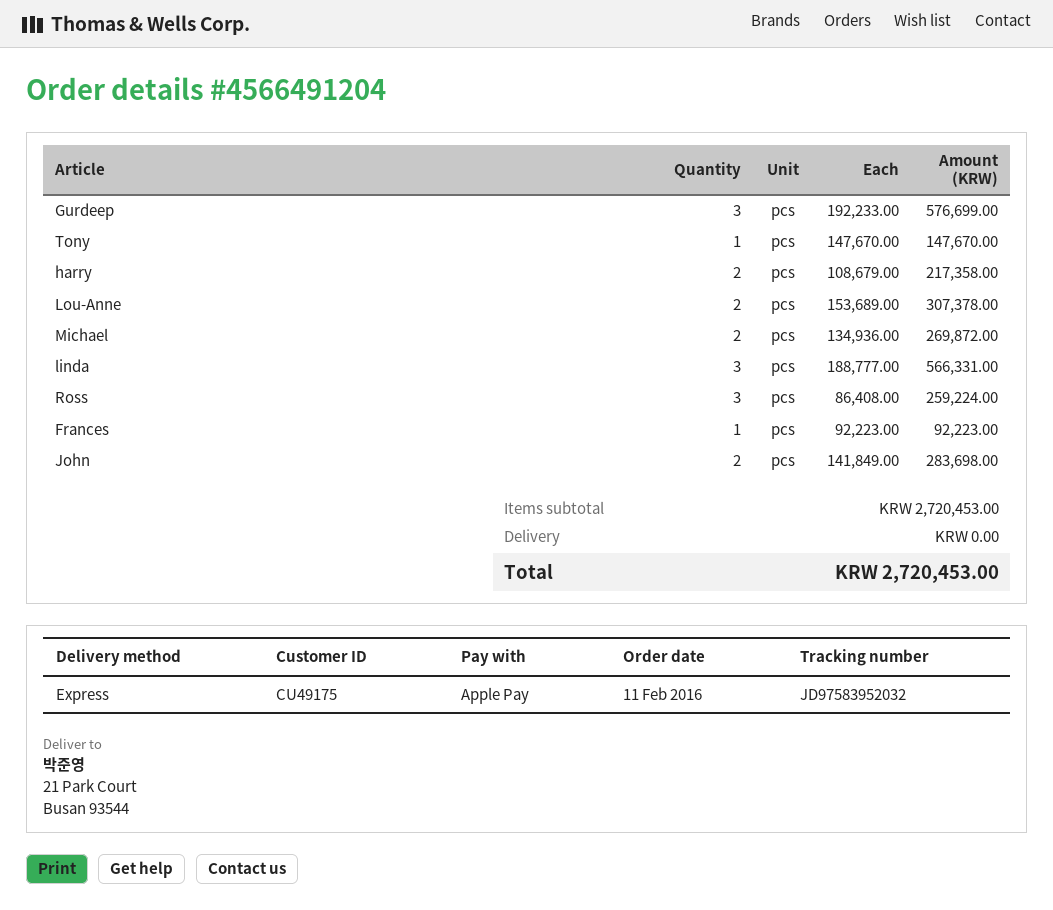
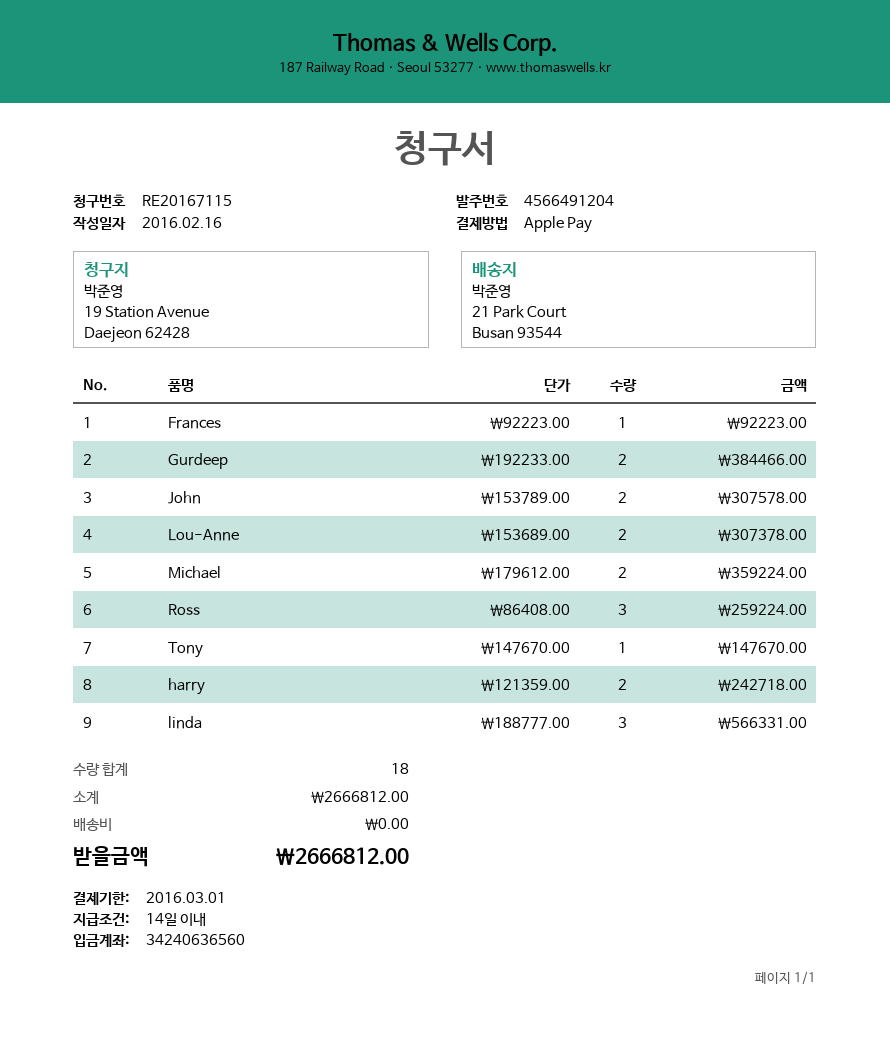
Gurdeep: 3 x 192233.00 = 576699.00 -> 2 x 192233.00 = 384466.00
harry: 2 x 108679.00 = 217358.00 -> 2 x 121359.00 = 242718.00
Michael: 2 x 134936.00 = 269872.00 -> 2 x 179612.00 = 359224.00
John: 2 x 141849.00 = 283698.00 -> 2 x 153789.00 = 307578.00
subtotal: 2720453.00 -> 2666812.00
total: 2720453.00 -> 2666812.00

